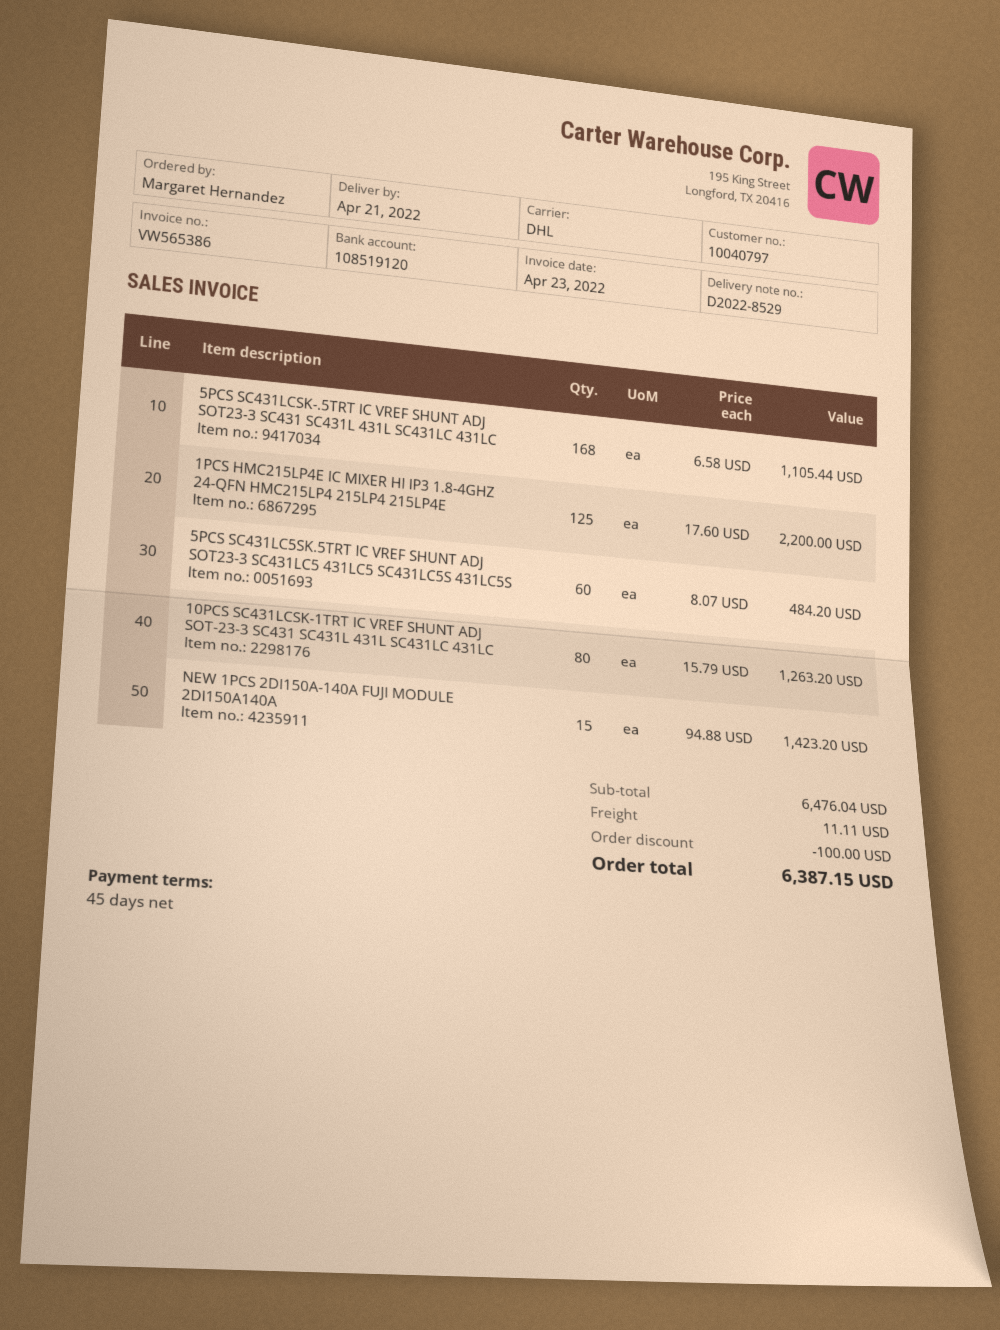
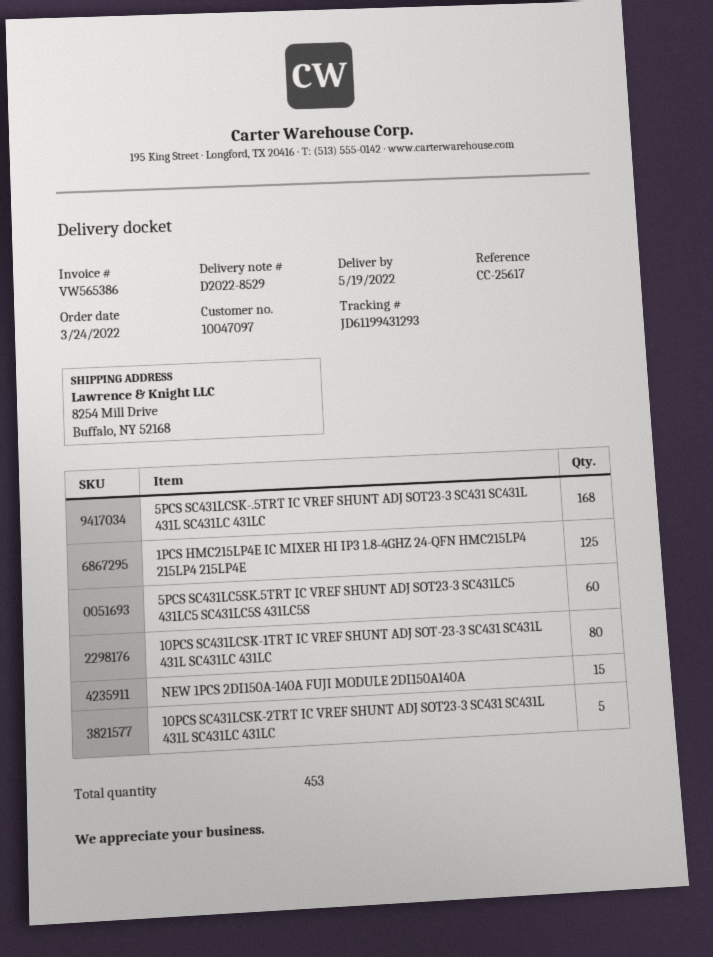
delivery date: 2022-04-21 -> 2022-05-19
customer number: 10040797 -> 10047097
10PCS SC431LCSK-2TRT IC VREF SHUNT ADJ SOT23-3 SC431 SC431L 431L SC431LC 431LC: none -> 5

